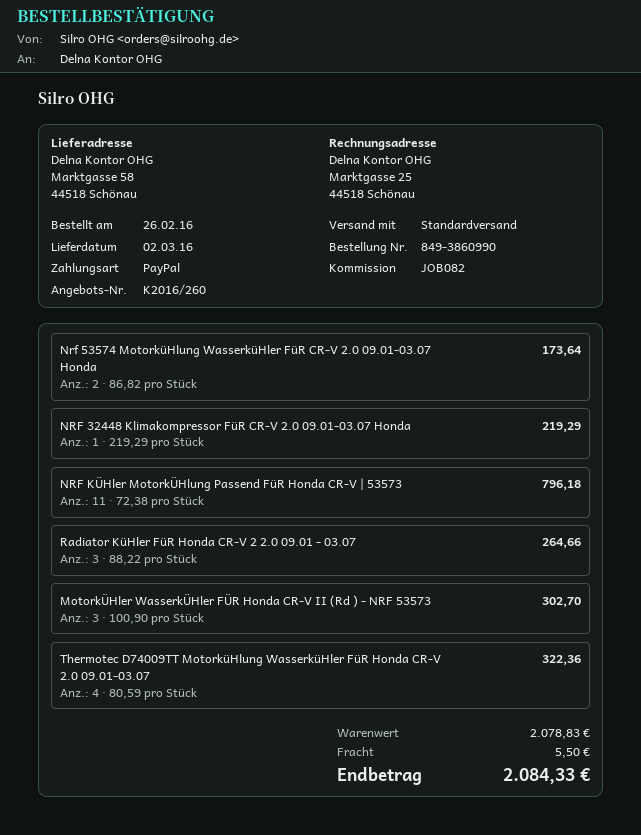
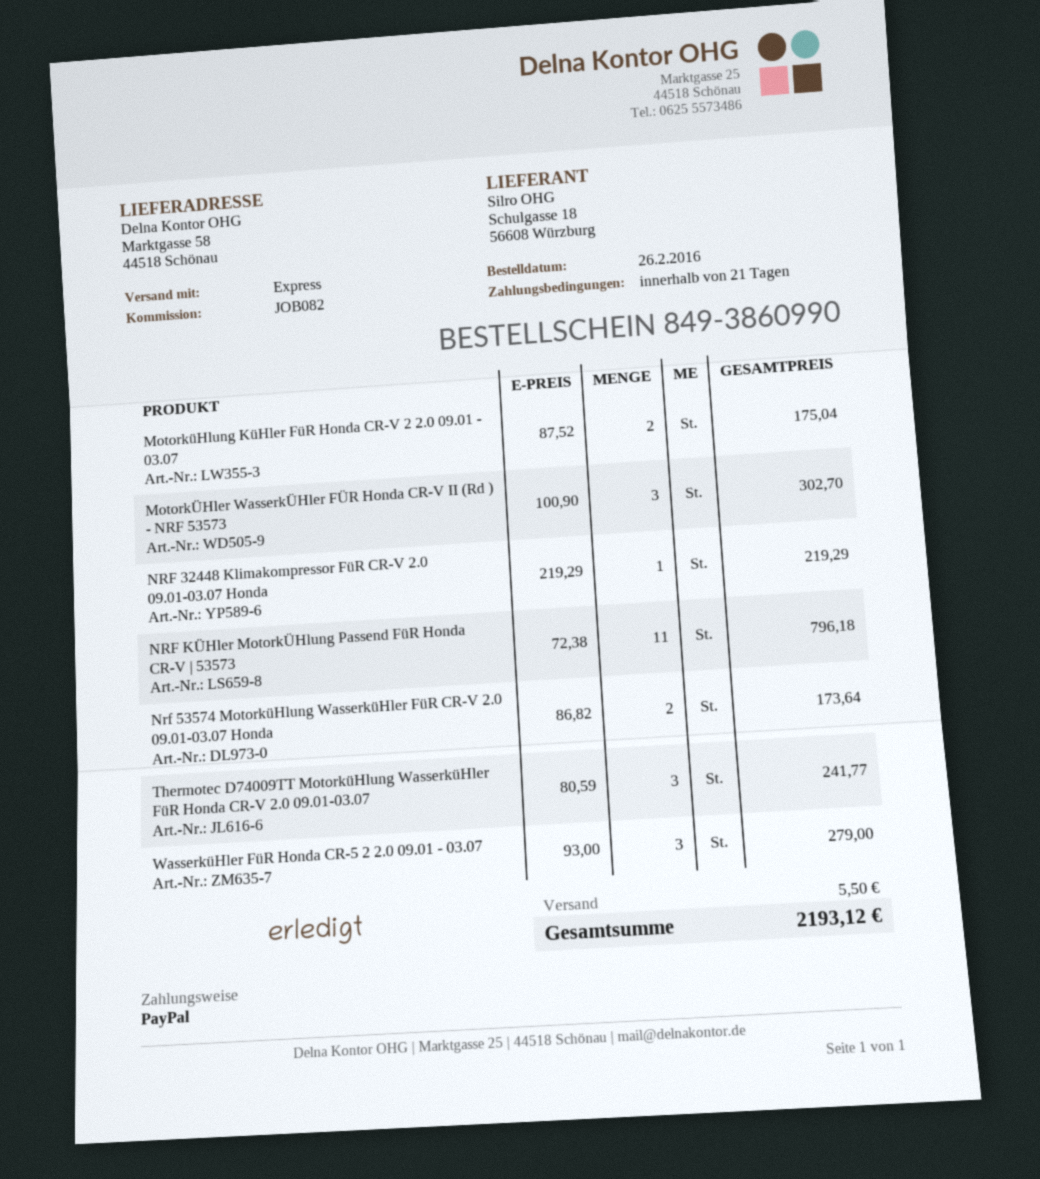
shipping method: standard -> express
Radiator KüHler FüR Honda CR-V 2 2.0 09.01 - 03.07: 3 x 88.22 = 264.66 -> none
Thermotec D74009TT MotorküHlung WasserküHler FüR Honda CR-V 2.0 09.01-03.07: 4 x 80.59 = 322.36 -> 3 x 80.59 = 241.77
MotorküHlung KüHler FüR Honda CR-V 2 2.0 09.01 - 03.07: none -> 2 x 87.52 = 175.04
WasserküHler FüR Honda CR-5 2 2.0 09.01 - 03.07: none -> 3 x 93.00 = 279.00
total: 2084.33 -> 2193.12

